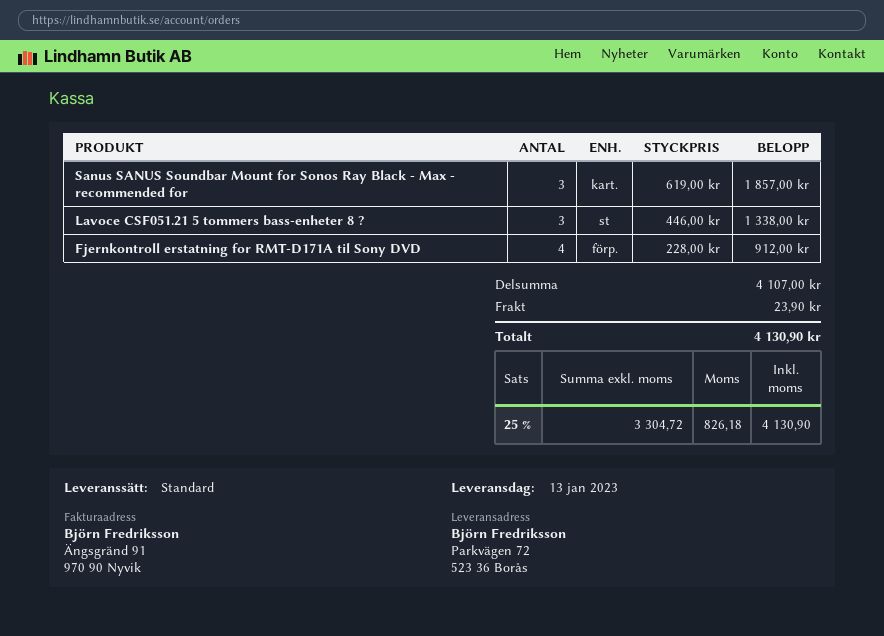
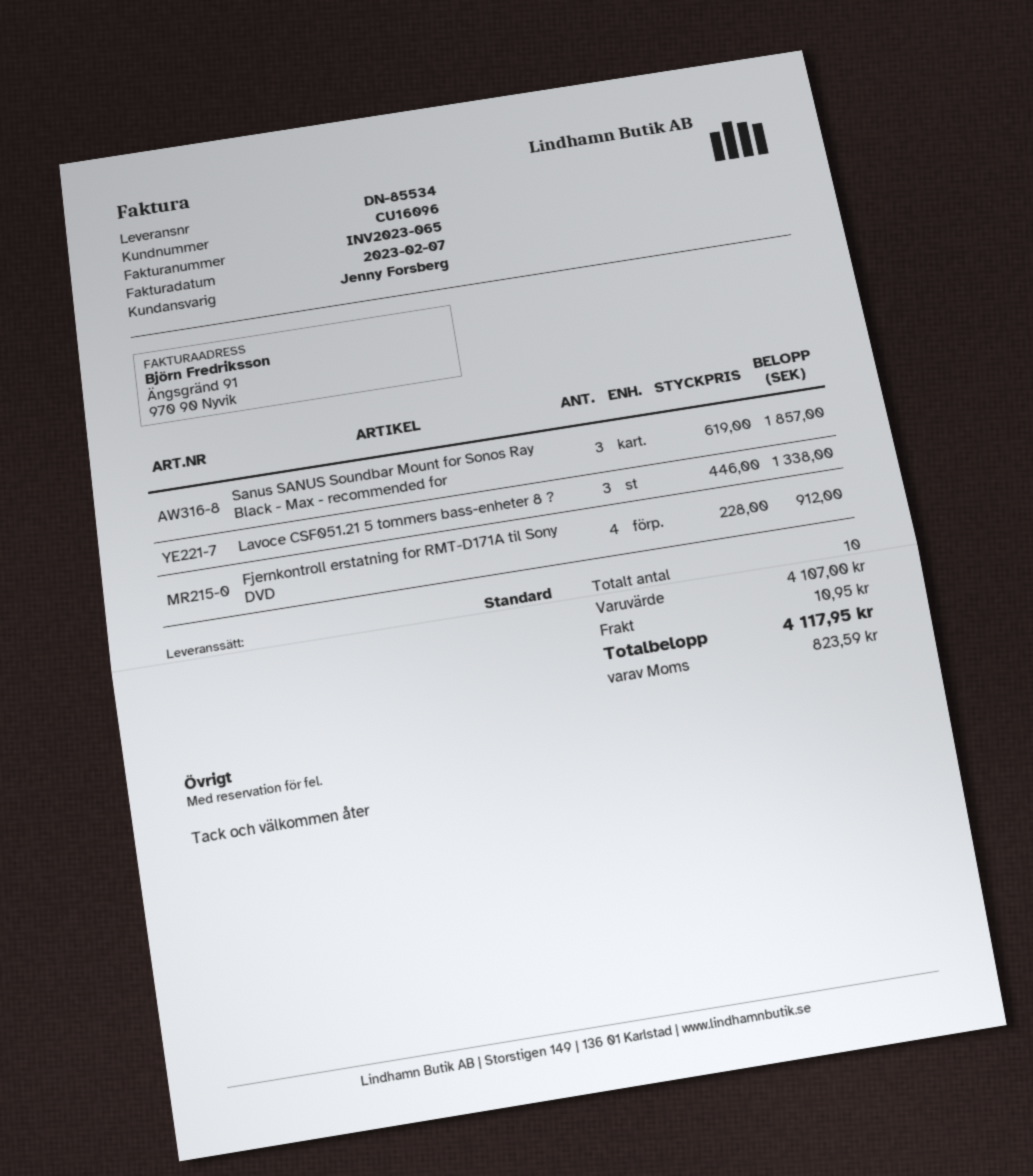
shipping: 23.90 -> 10.95
tax: 826.18 -> 823.59
total: 4130.90 -> 4117.95

